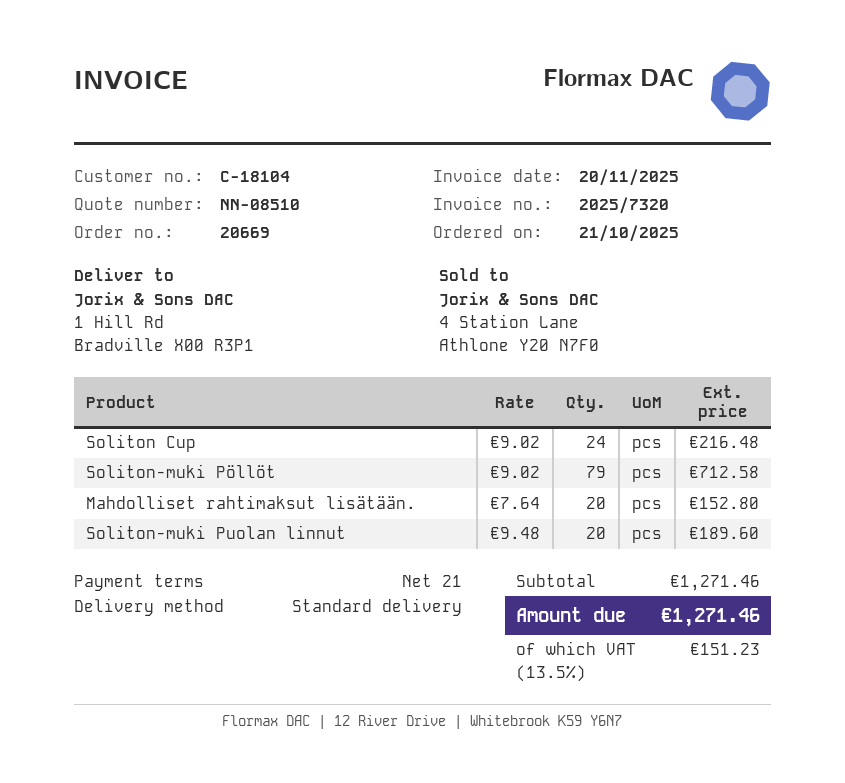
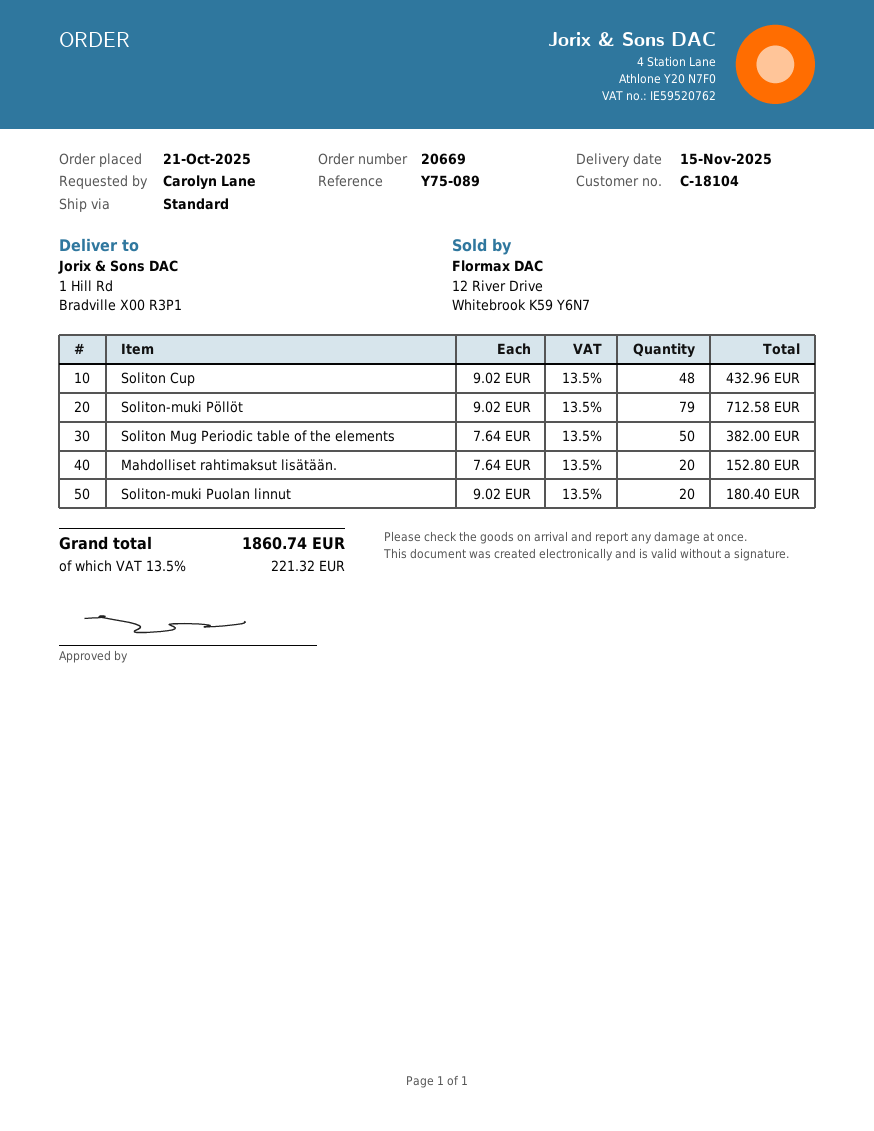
Soliton Cup: 24 x 9.02 = 216.48 -> 48 x 9.02 = 432.96
Soliton-muki Puolan linnut: 20 x 9.48 = 189.60 -> 20 x 9.02 = 180.40
Soliton Mug Periodic table of the elements: none -> 50 x 7.64 = 382.00
tax: 13.5% = 151.23 -> 13.5% = 221.32
total: 1271.46 -> 1860.74

